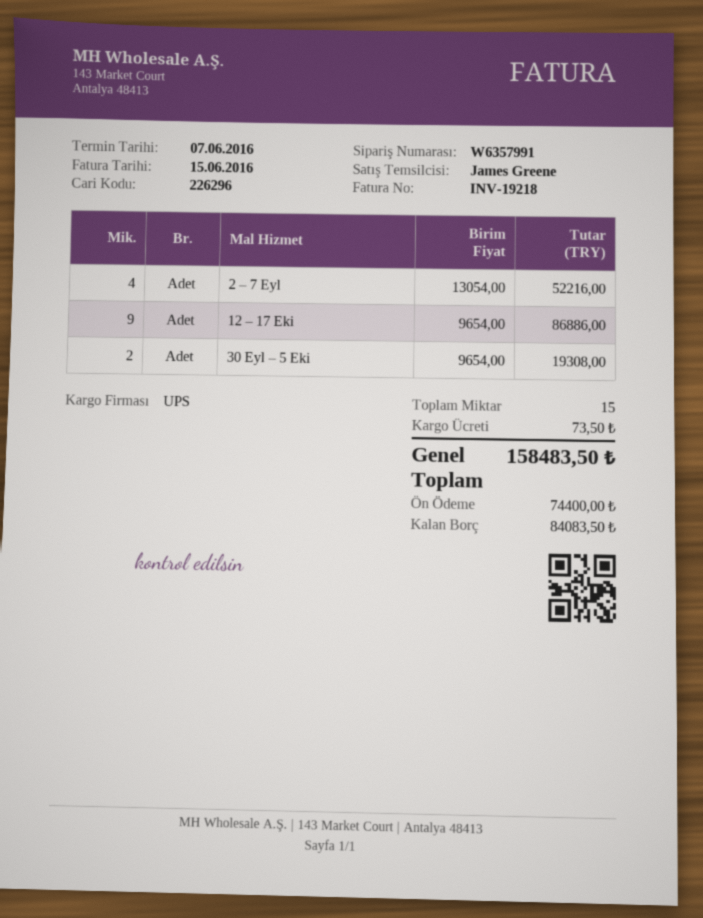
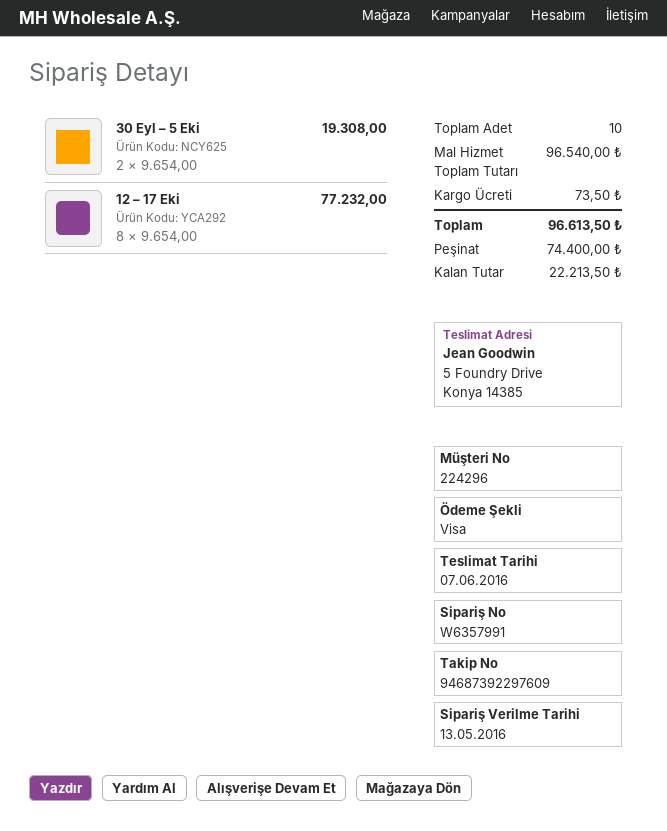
customer number: 226296 -> 224296
2 – 7 Eyl: 4 x 13054.00 = 52216.00 -> none
12 – 17 Eki: 9 x 9654.00 = 86886.00 -> 8 x 9654.00 = 77232.00
total quantity: 15 -> 10
total: 158483.50 -> 96613.50
balance: 84083.50 -> 22213.50

